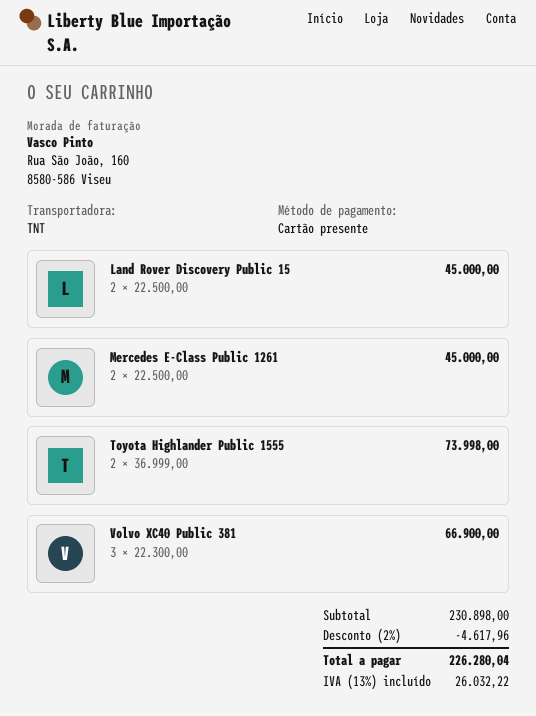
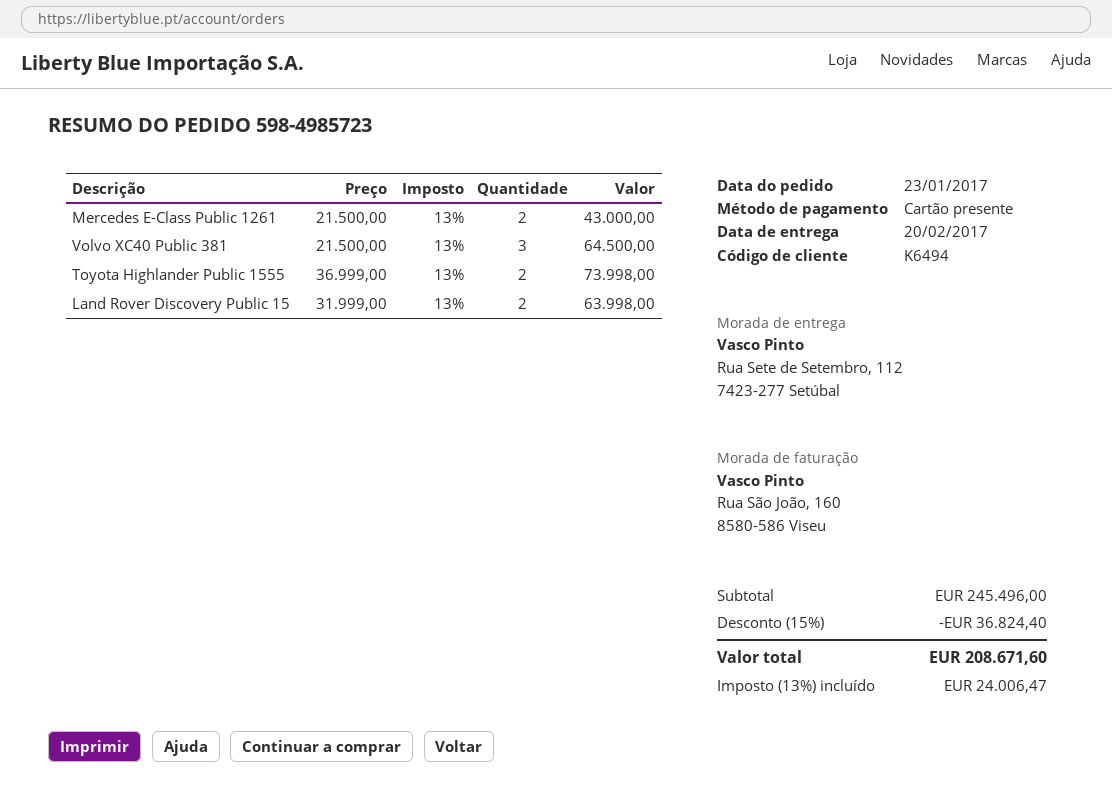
Land Rover Discovery Public 15: 2 x 22500.00 = 45000.00 -> 2 x 31999.00 = 63998.00
Mercedes E-Class Public 1261: 2 x 22500.00 = 45000.00 -> 2 x 21500.00 = 43000.00
Volvo XC40 Public 381: 3 x 22300.00 = 66900.00 -> 3 x 21500.00 = 64500.00
subtotal: 230898.00 -> 245496.00
discount: 2% = 4617.96 -> 15% = 36824.40
tax: 13% = 26032.22 -> 13% = 24006.47
total: 226280.04 -> 208671.60

